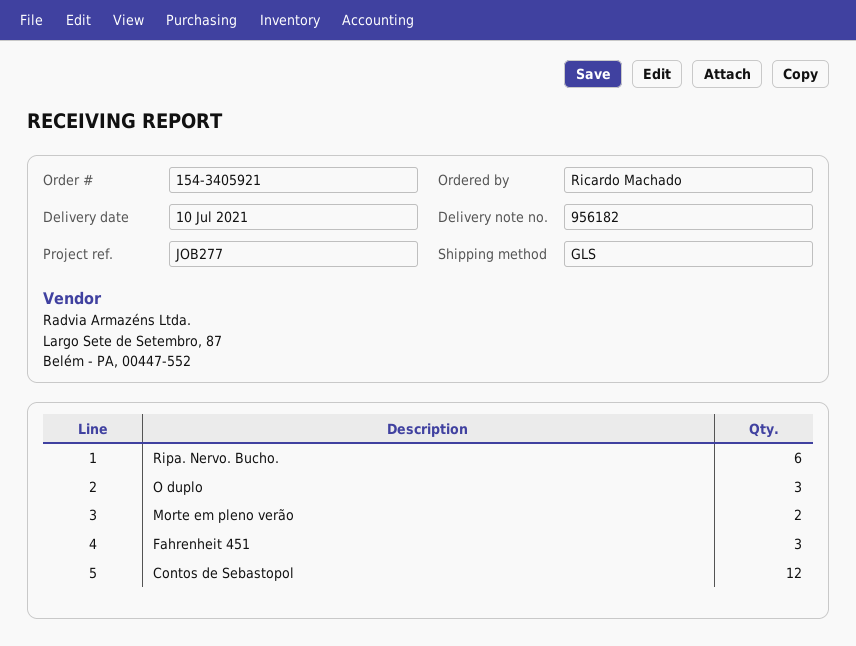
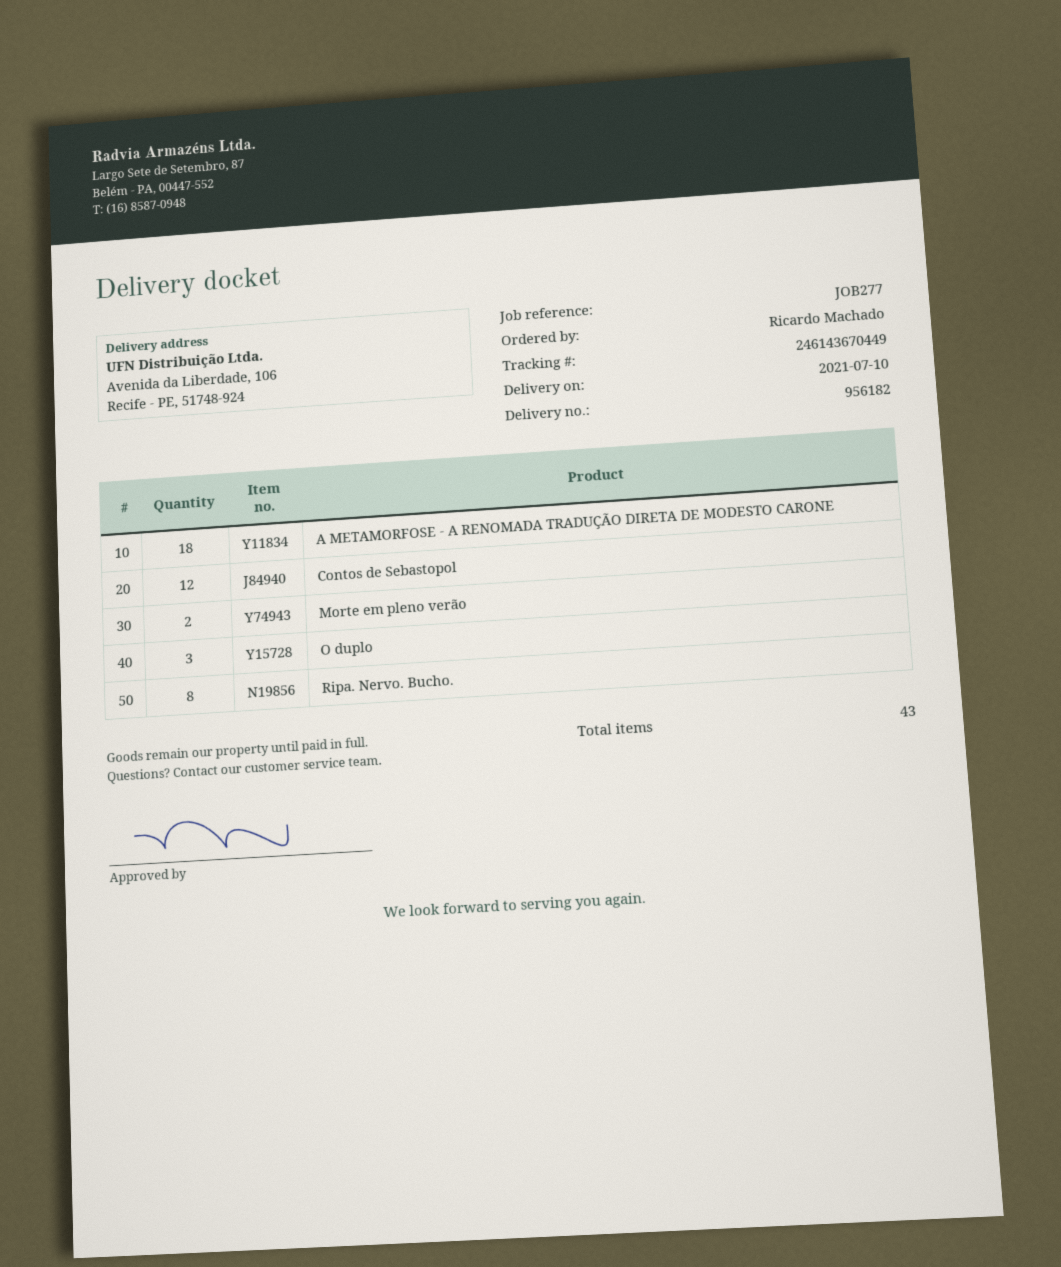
Ripa. Nervo. Bucho.: 6 -> 8
Fahrenheit 451: 3 -> none
A METAMORFOSE - A RENOMADA TRADUÇÃO DIRETA DE MODESTO CARONE: none -> 18

